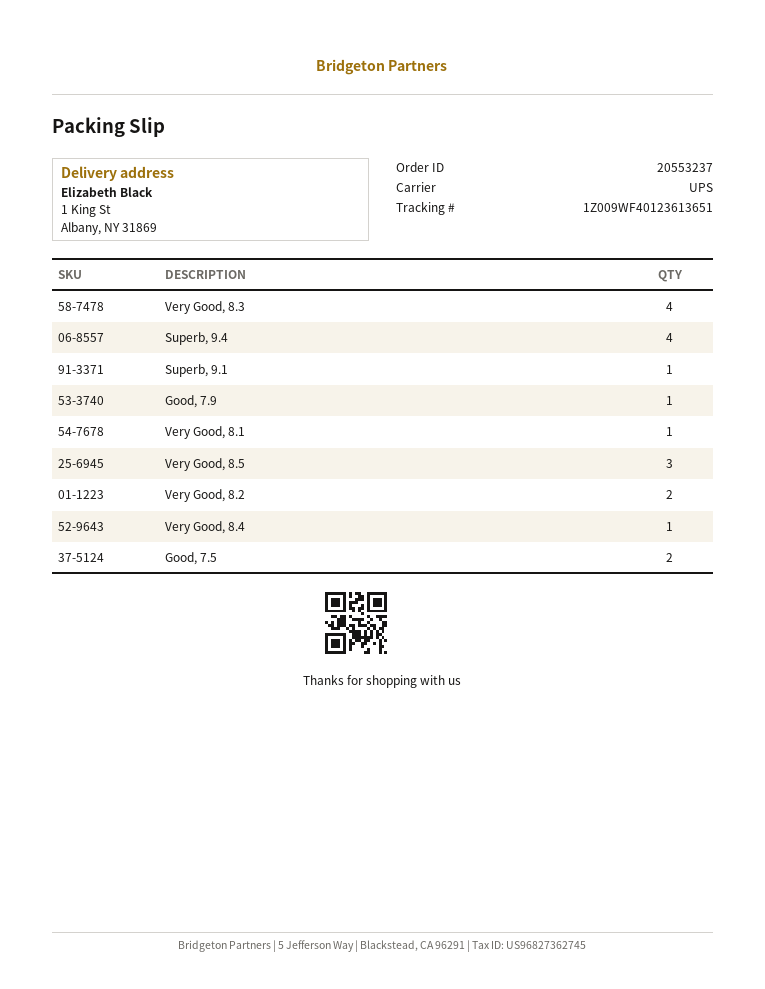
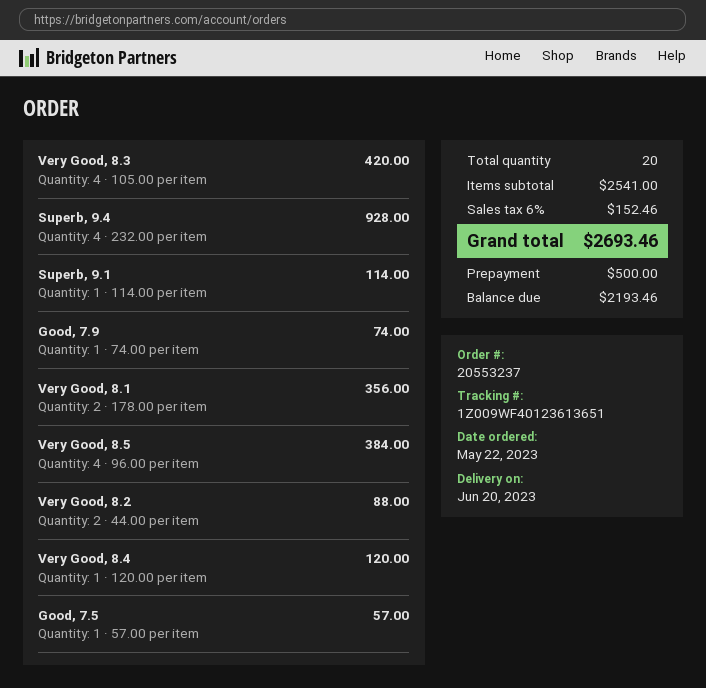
Very Good, 8.1: 1 -> 2
Very Good, 8.5: 3 -> 4
Good, 7.5: 2 -> 1

